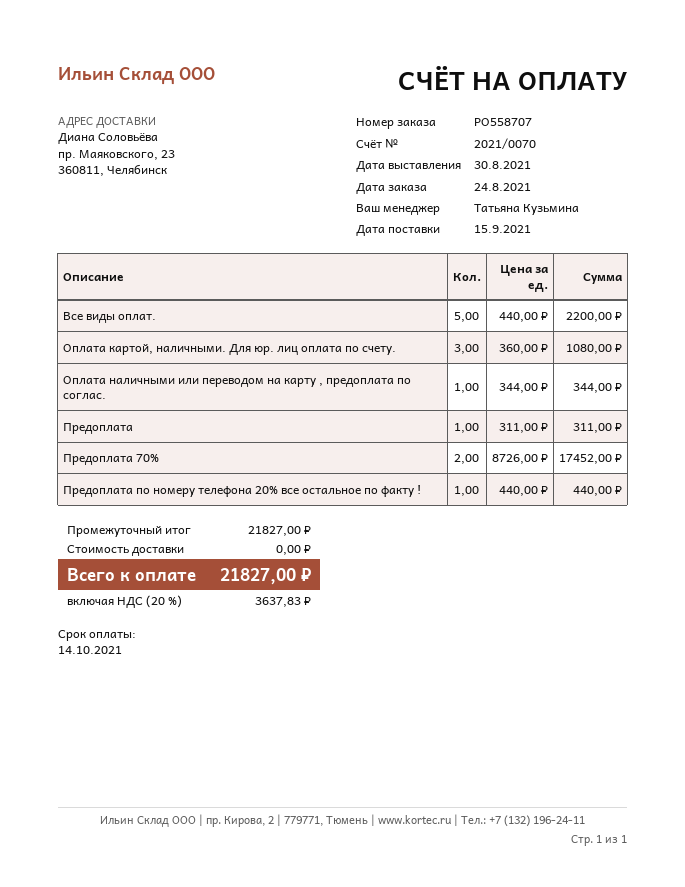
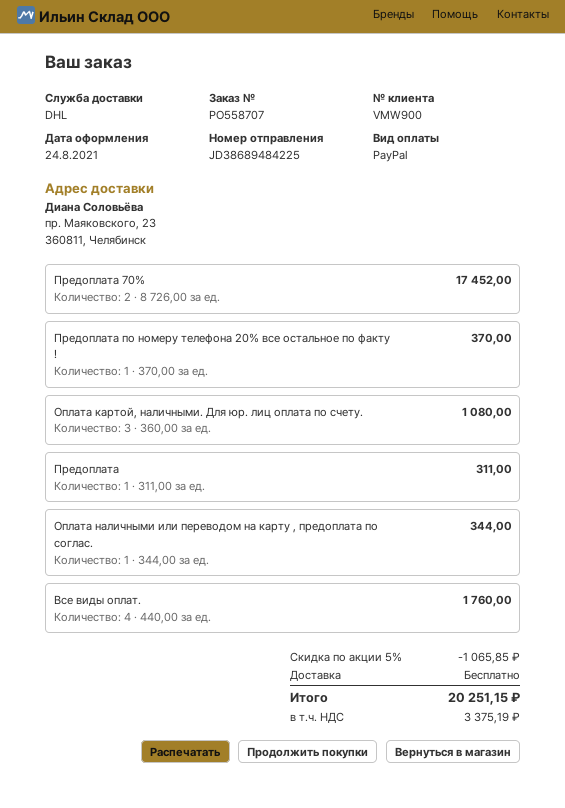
Все виды оплат.: 5 x 440.00 = 2200.00 -> 4 x 440.00 = 1760.00
Предоплата по номеру телефона 20% все остальное по факту !: 1 x 440.00 = 440.00 -> 1 x 370.00 = 370.00
discount: none -> 5% = 1065.85
tax: 3637.83 -> 3375.19
total: 21827.00 -> 20251.15

